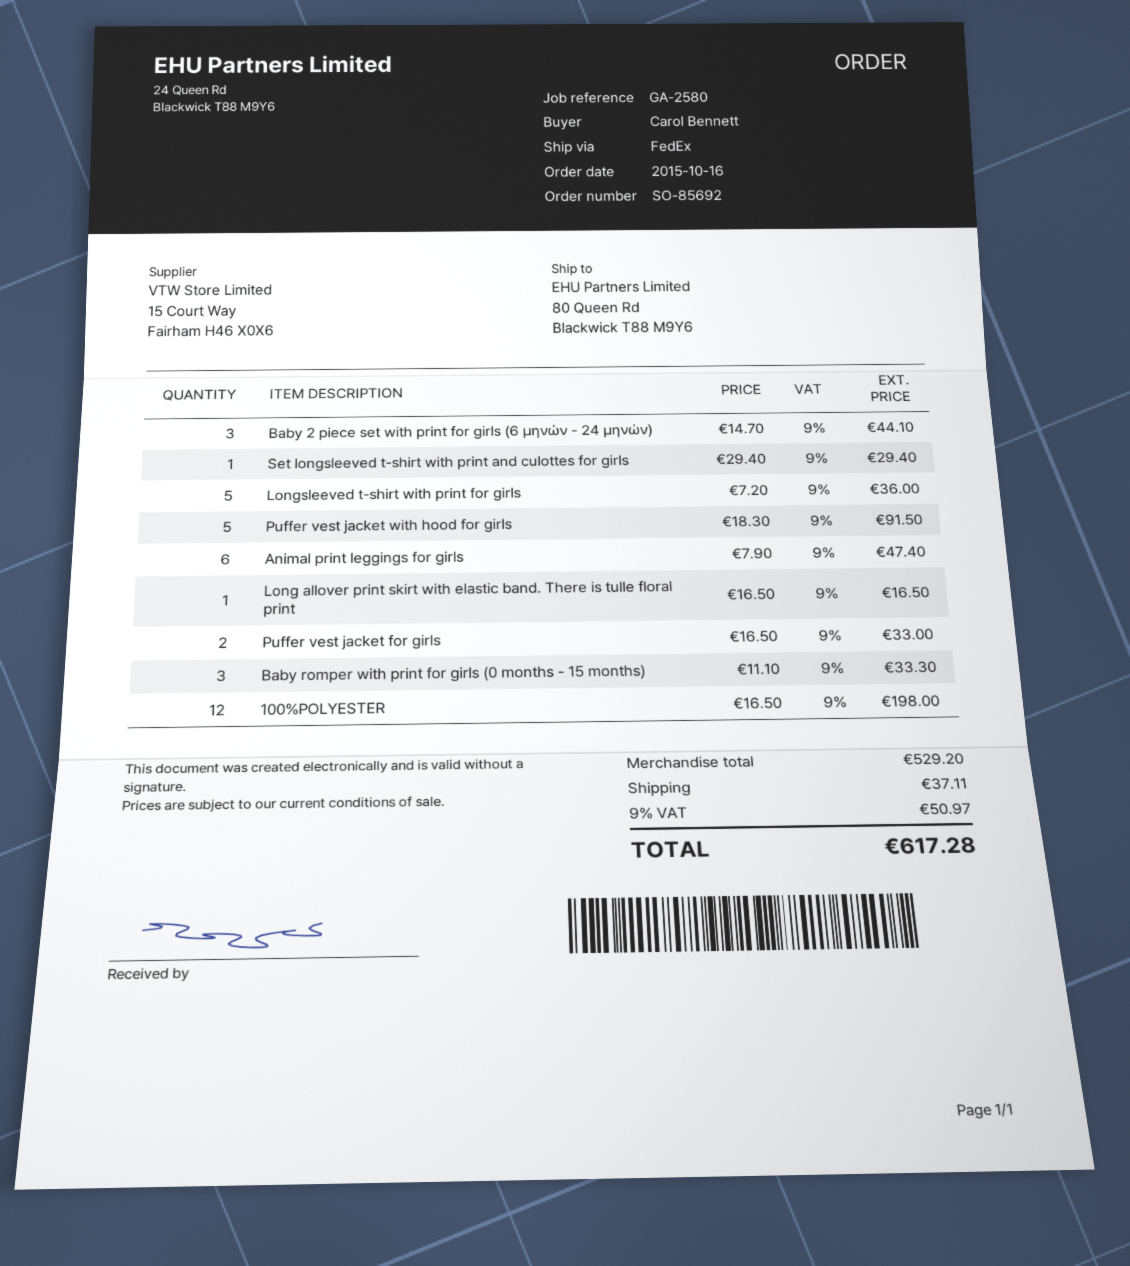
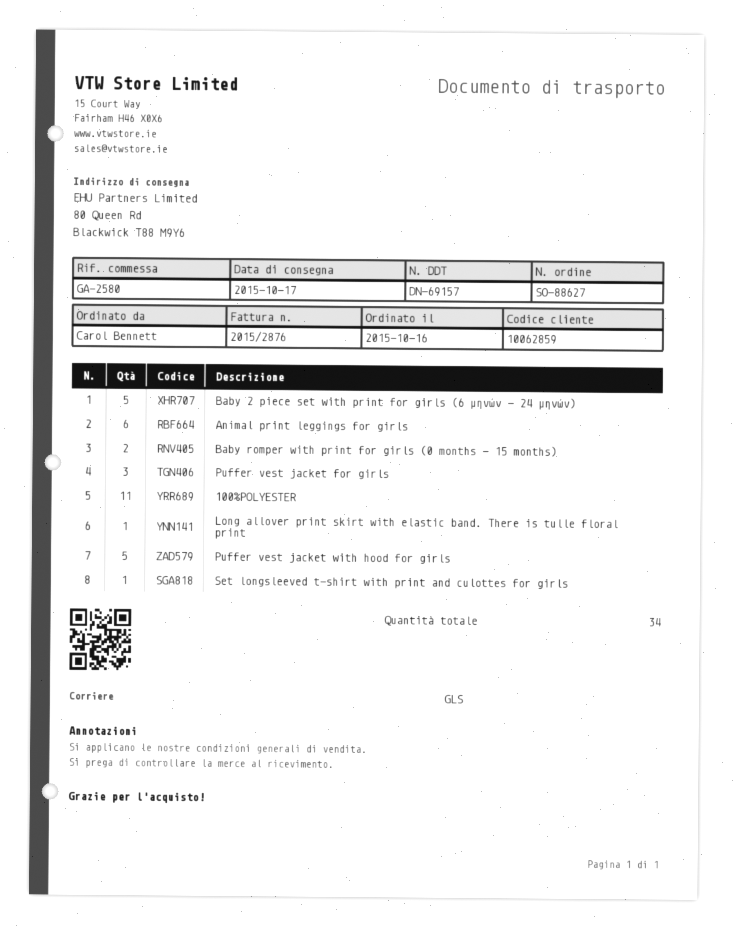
order number: SO-85692 -> SO-88627
shipping method: FedEx -> GLS
Baby 2 piece set with print for girls (6 μηνών - 24 μηνών): 3 -> 5
Longsleeved t-shirt with print for girls: 5 -> none
Puffer vest jacket for girls: 2 -> 3
Baby romper with print for girls (0 months - 15 months): 3 -> 2
100%POLYESTER: 12 -> 11

